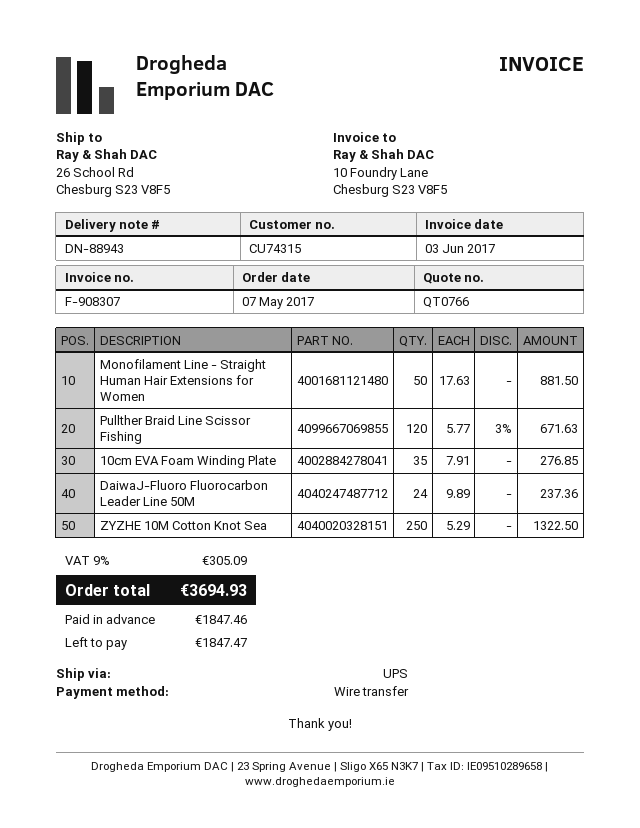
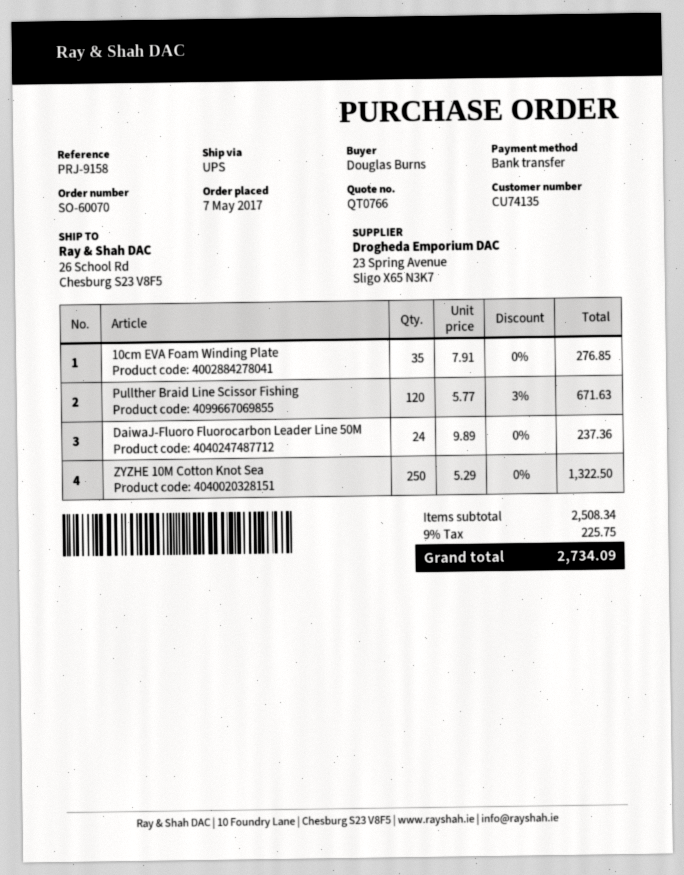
customer number: CU74315 -> CU74135
Monofilament Line - Straight Human Hair Extensions for Women: 50 x 17.63 = 881.50 -> none
tax: 9% = 305.09 -> 9% = 225.75
total: 3694.93 -> 2734.09

